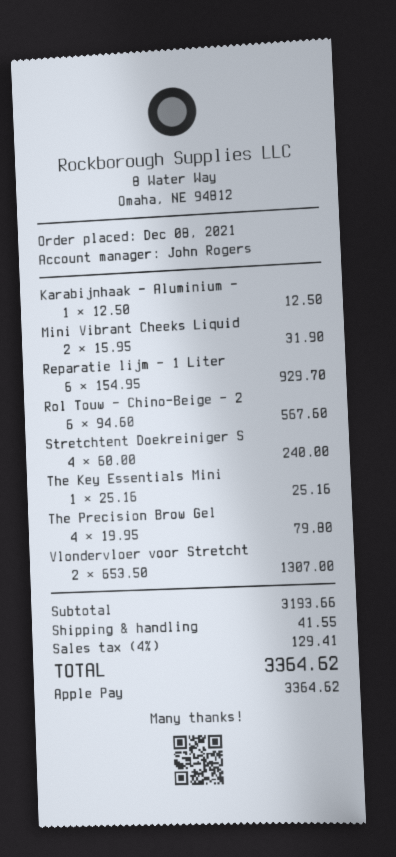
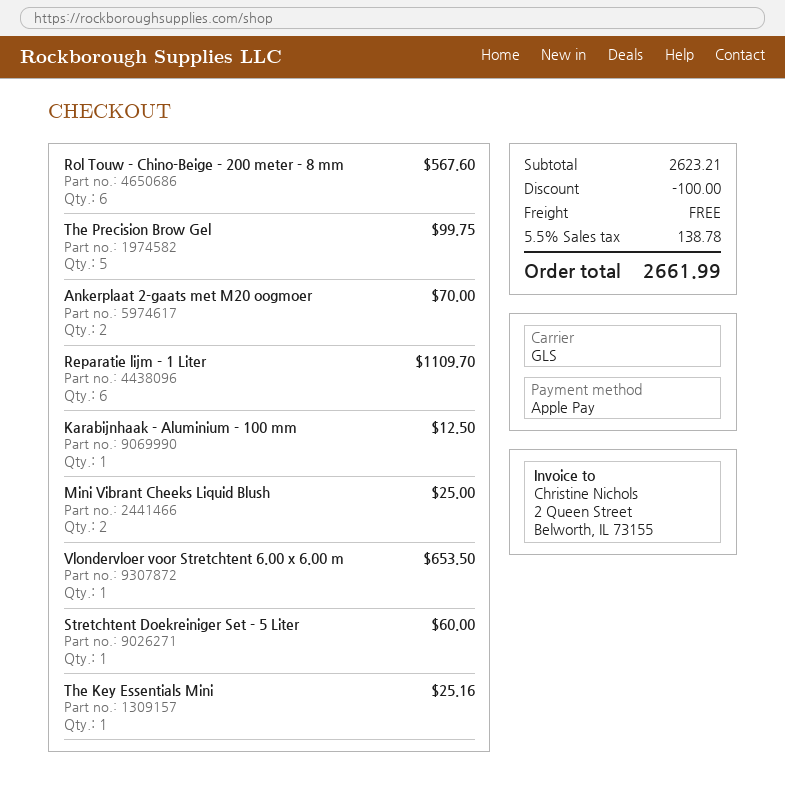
Mini Vibrant Cheeks Liquid: 2 for 31.90 -> 2 for 25.00
Reparatie lijm - 1 Liter: 6 for 929.70 -> 6 for 1109.70
Stretchtent Doekreiniger S: 4 for 240.00 -> 1 for 60.00
The Precision Brow Gel: 4 for 79.80 -> 5 for 99.75
Vlondervloer voor Stretcht: 2 for 1307.00 -> 1 for 653.50
Ankerplaat 2-gaats met M20 oogmoer: none -> 2 for 70.00
subtotal: 3193.66 -> 2623.21
discount: none -> 100.00
shipping: 41.55 -> 0.00
tax: 4% = 129.41 -> 5.5% = 138.78
total: 3364.62 -> 2661.99

